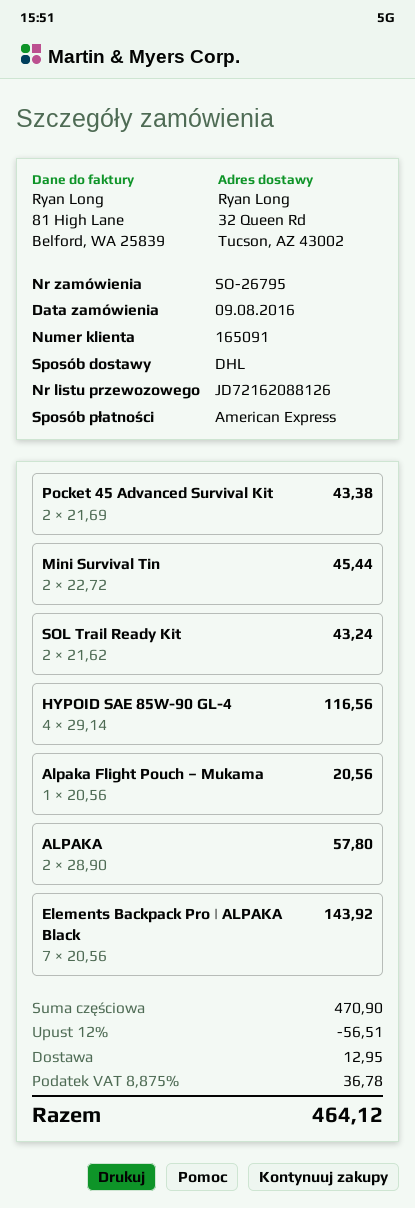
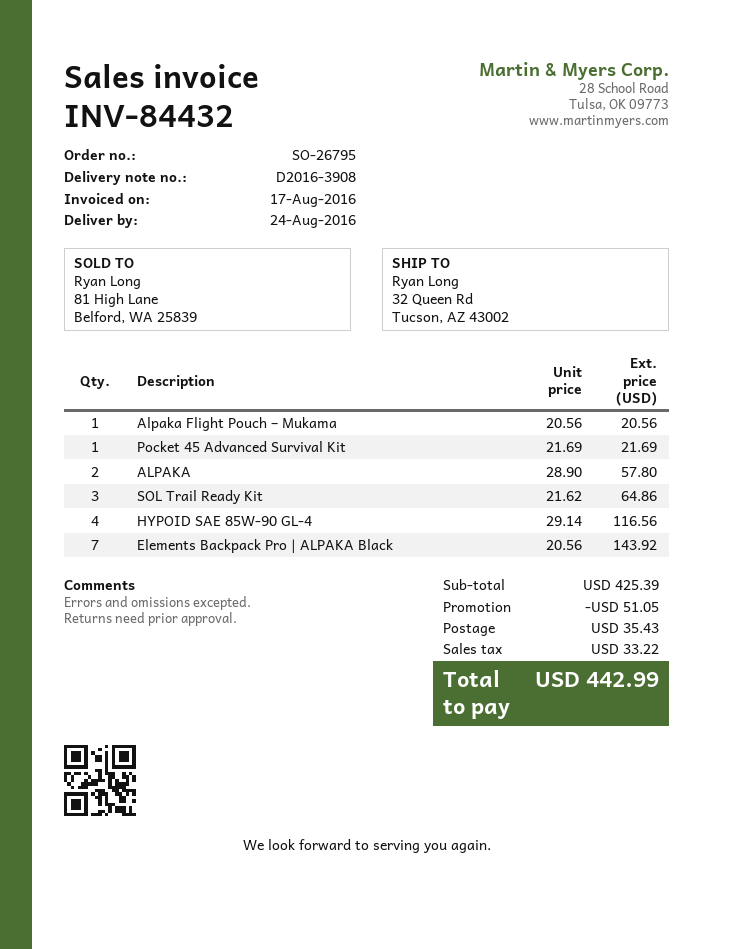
Pocket 45 Advanced Survival Kit: 2 x 21.69 = 43.38 -> 1 x 21.69 = 21.69
Mini Survival Tin: 2 x 22.72 = 45.44 -> none
SOL Trail Ready Kit: 2 x 21.62 = 43.24 -> 3 x 21.62 = 64.86
subtotal: 470.90 -> 425.39
discount: 56.51 -> 51.05
shipping: 12.95 -> 35.43
tax: 36.78 -> 33.22
total: 464.12 -> 442.99

